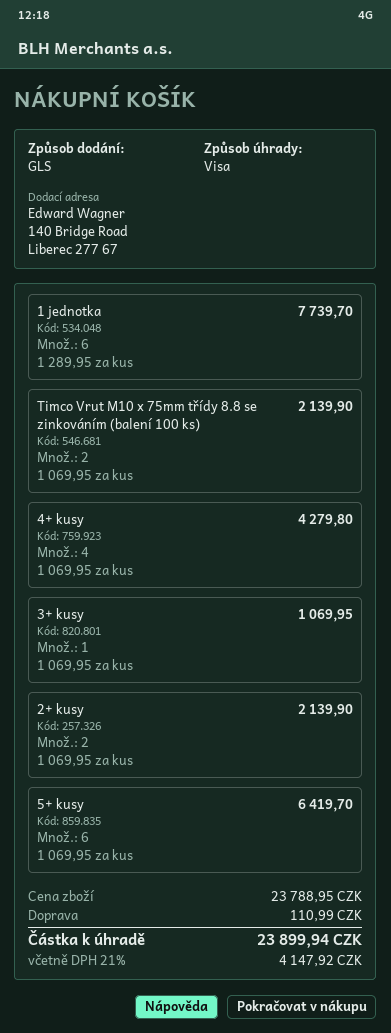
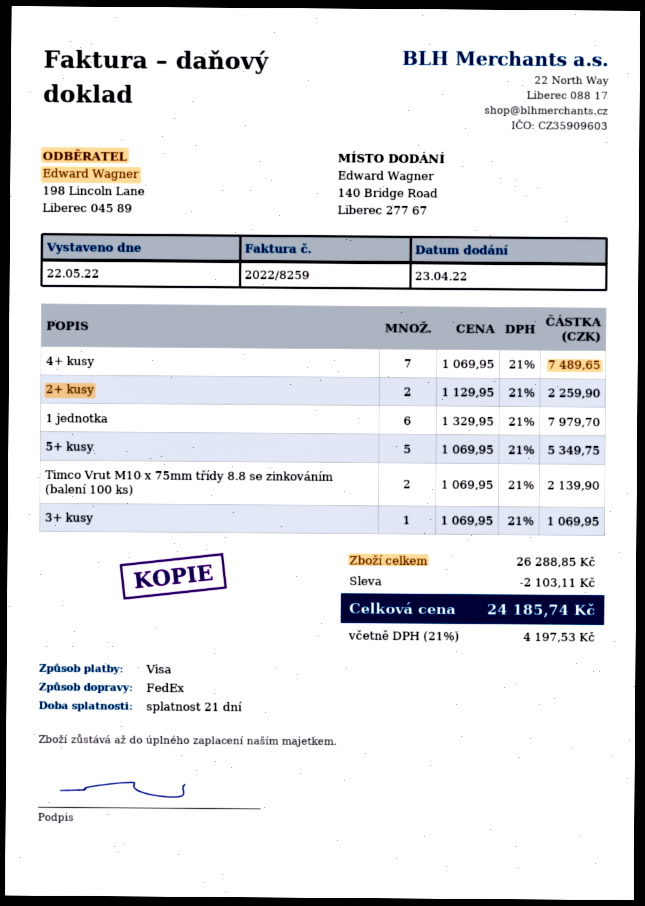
shipping method: GLS -> FedEx
1 jednotka: 6 x 1289.95 = 7739.70 -> 6 x 1329.95 = 7979.70
4+ kusy: 4 x 1069.95 = 4279.80 -> 7 x 1069.95 = 7489.65
2+ kusy: 2 x 1069.95 = 2139.90 -> 2 x 1129.95 = 2259.90
5+ kusy: 6 x 1069.95 = 6419.70 -> 5 x 1069.95 = 5349.75
subtotal: 23788.95 -> 26288.85
discount: none -> 2103.11
shipping: 110.99 -> none
tax: 21% = 4147.92 -> 21% = 4197.53
total: 23899.94 -> 24185.74

